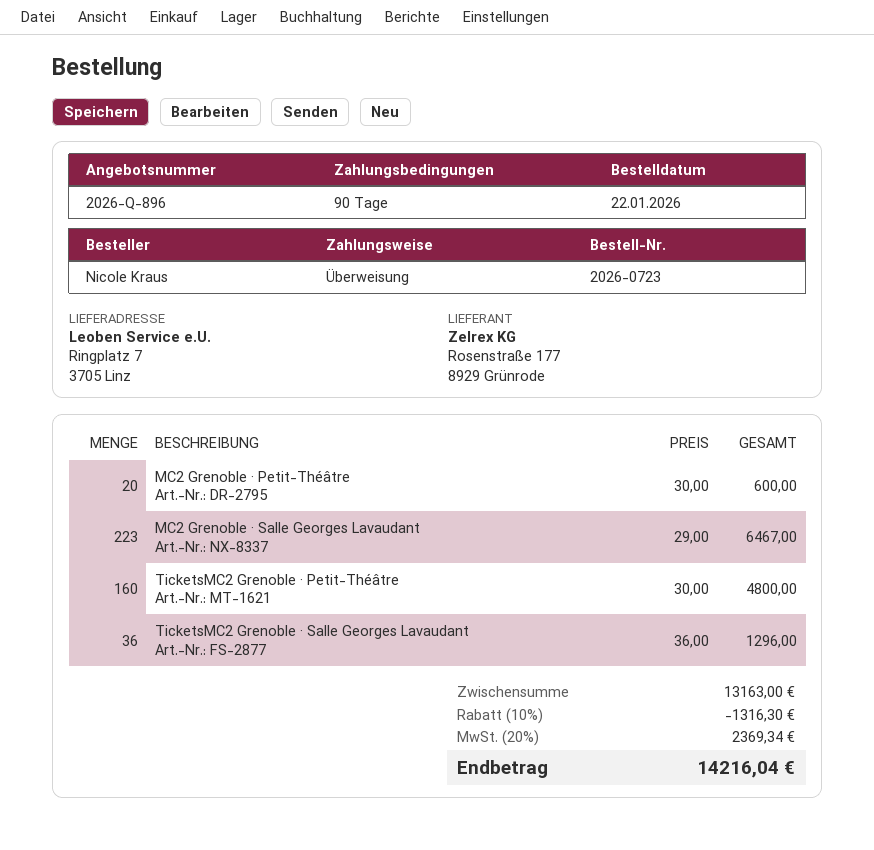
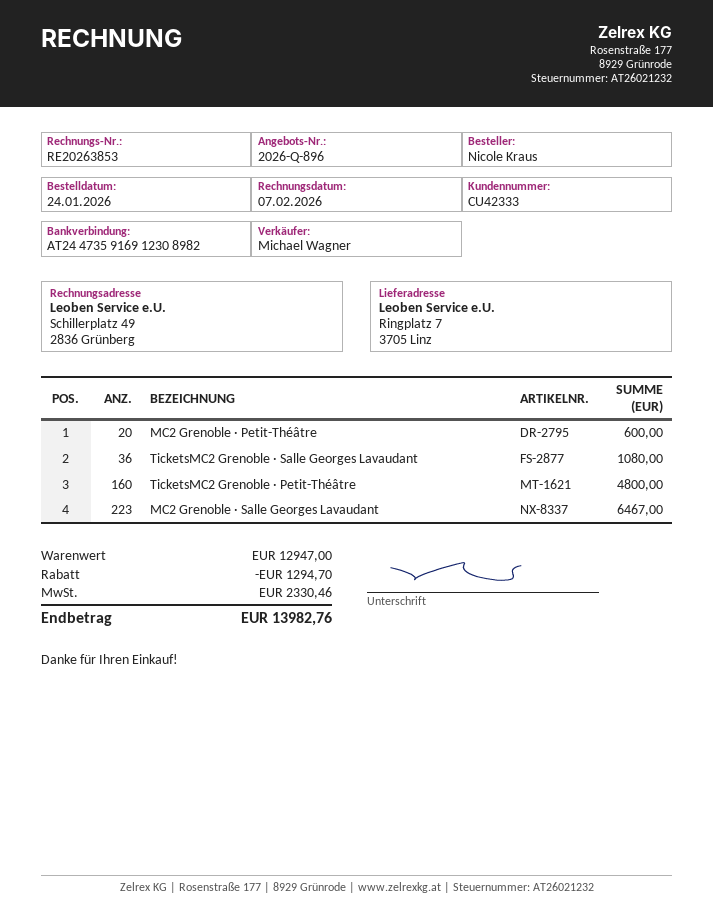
order date: 2026-01-22 -> 2026-01-24
TicketsMC2 Grenoble · Salle Georges Lavaudant: 36 for 1296.00 -> 36 for 1080.00
subtotal: 13163.00 -> 12947.00
discount: 1316.30 -> 1294.70
tax: 2369.34 -> 2330.46
total: 14216.04 -> 13982.76

